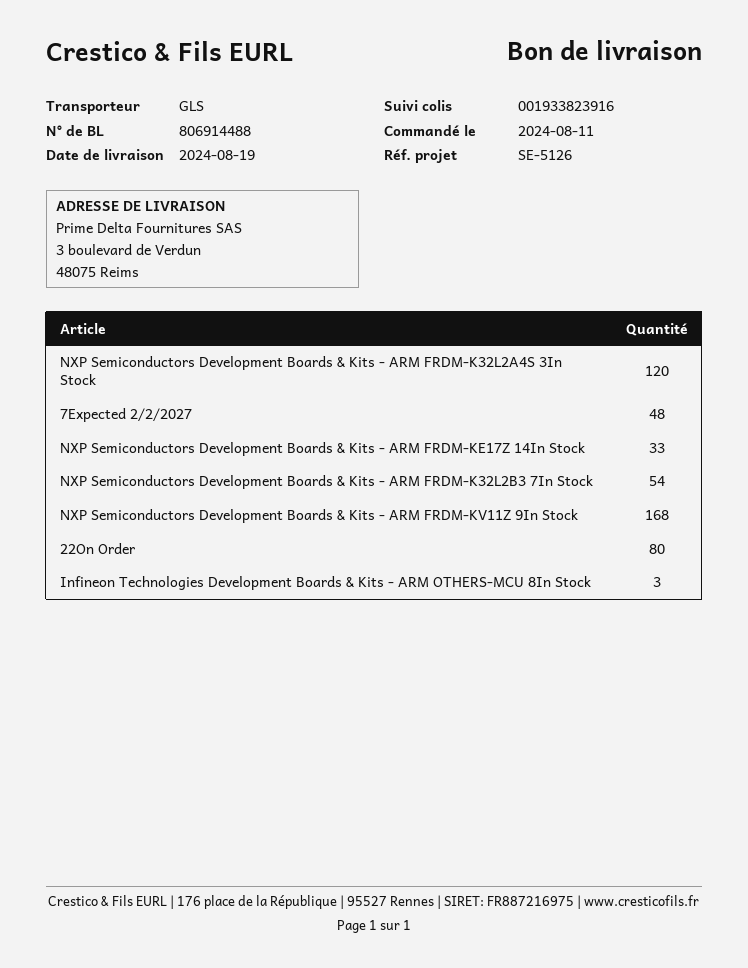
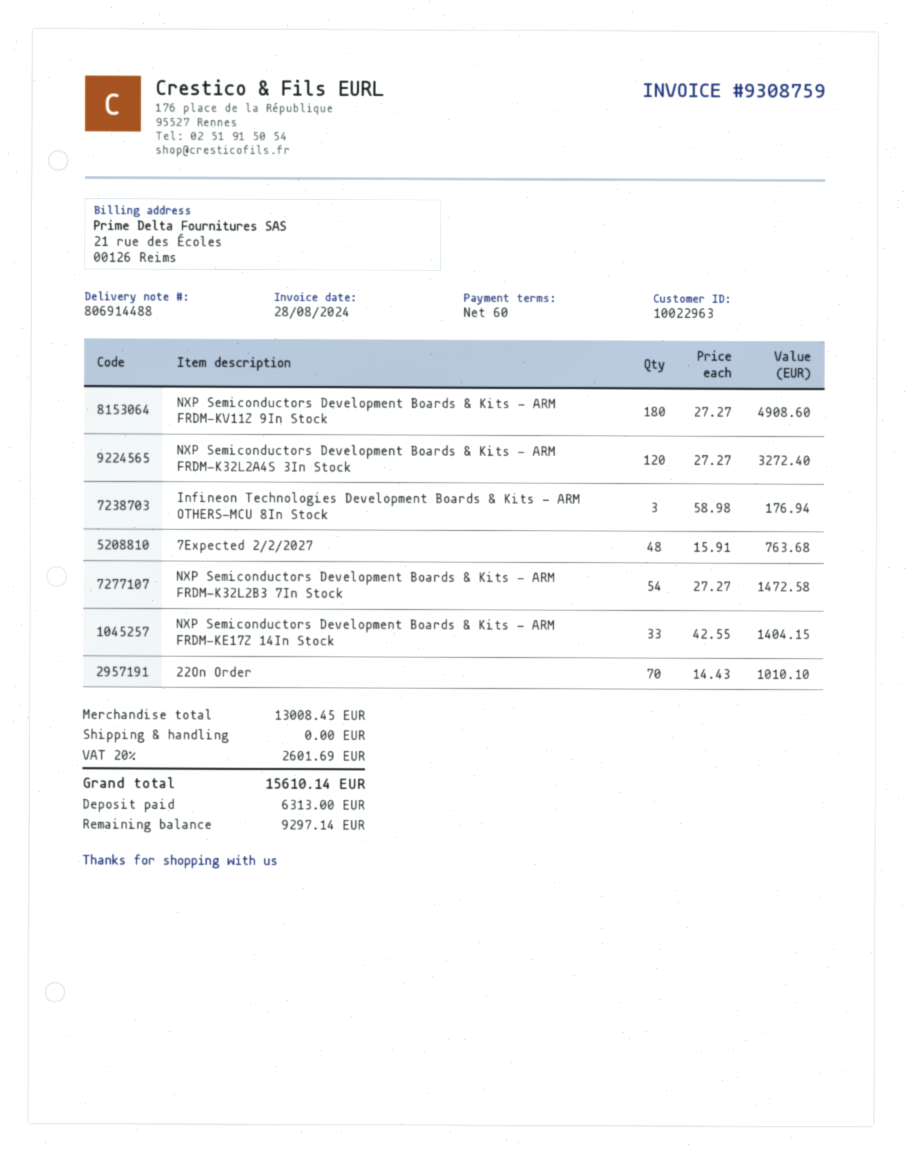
NXP Semiconductors Development Boards & Kits - ARM FRDM-KV11Z 9In Stock: 168 -> 180
22On Order: 80 -> 70

